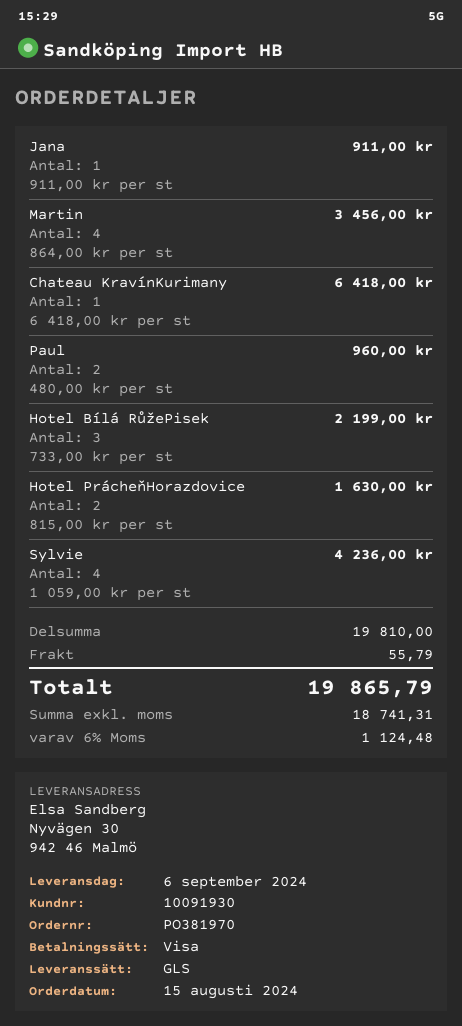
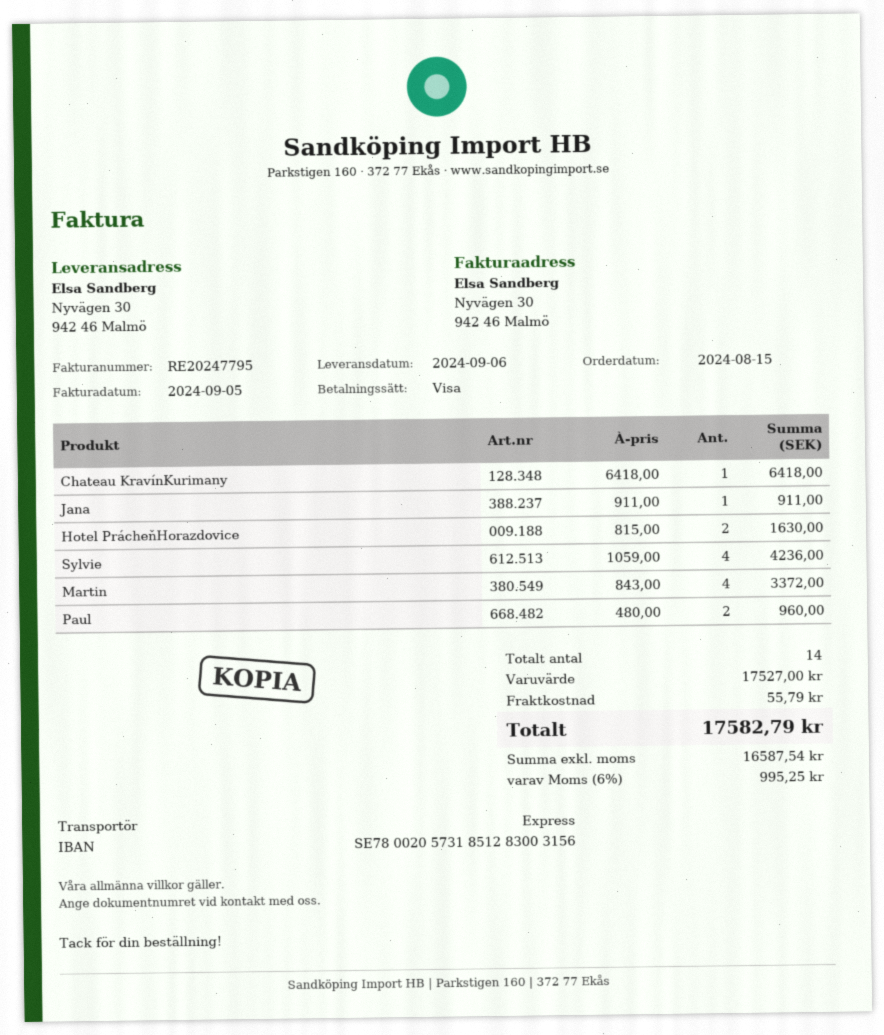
shipping method: GLS -> express
Martin: 4 x 864.00 = 3456.00 -> 4 x 843.00 = 3372.00
Hotel Bílá RůžePisek: 3 x 733.00 = 2199.00 -> none
subtotal: 19810.00 -> 17527.00
net: 18741.31 -> 16587.54
tax: 6% = 1124.48 -> 6% = 995.25
total: 19865.79 -> 17582.79

